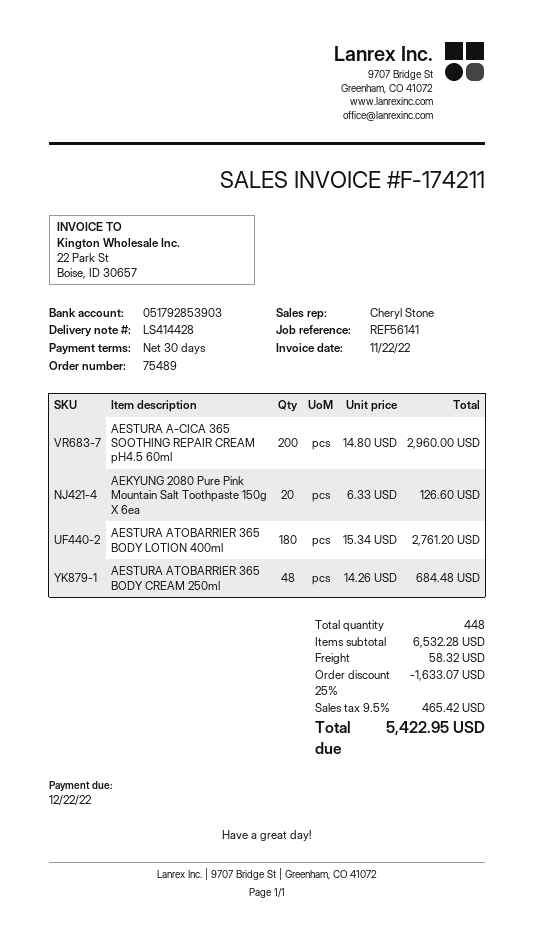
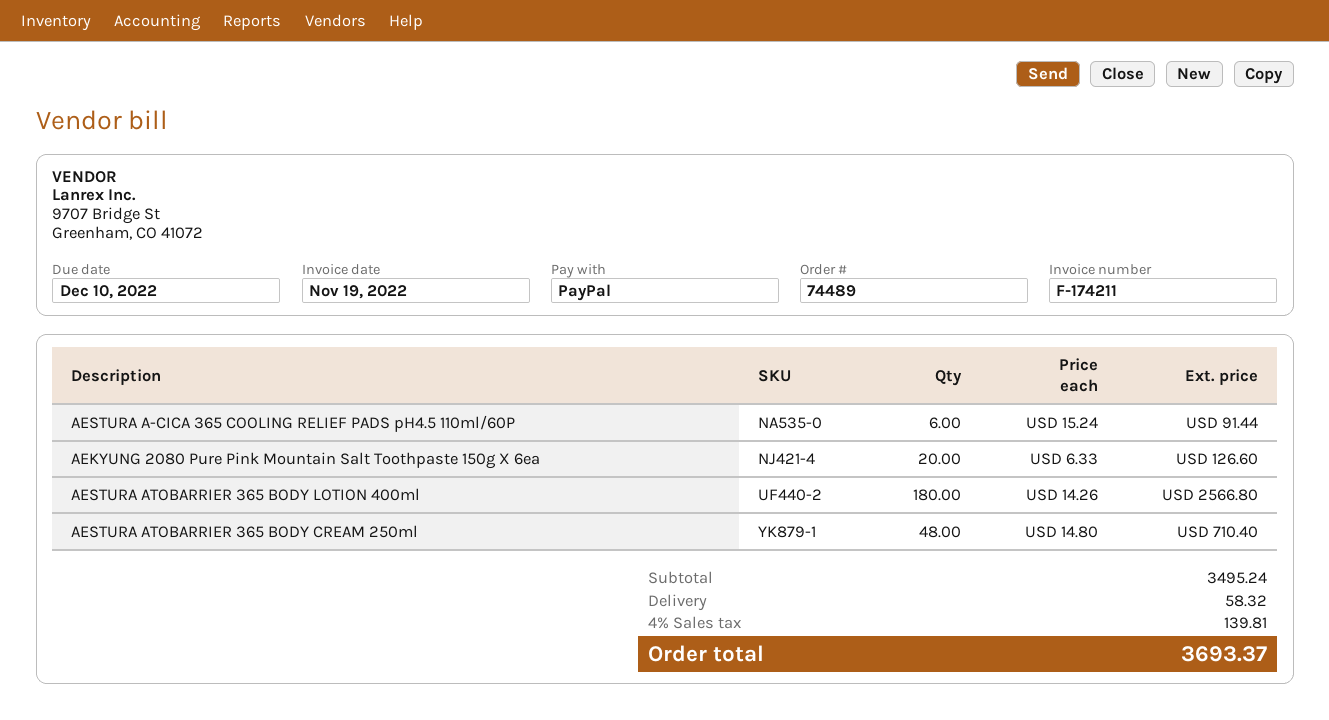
order number: 75489 -> 74489
invoice date: 2022-11-22 -> 2022-11-19
due date: 2022-12-22 -> 2022-12-10
AESTURA A-CICA 365 SOOTHING REPAIR CREAM pH4.5 60ml: 200 x 14.80 = 2960.00 -> none
AESTURA ATOBARRIER 365 BODY LOTION 400ml: 180 x 15.34 = 2761.20 -> 180 x 14.26 = 2566.80
AESTURA ATOBARRIER 365 BODY CREAM 250ml: 48 x 14.26 = 684.48 -> 48 x 14.80 = 710.40
AESTURA A-CICA 365 COOLING RELIEF PADS pH4.5 110ml/60P: none -> 6 x 15.24 = 91.44
subtotal: 6532.28 -> 3495.24
discount: 25% = 1633.07 -> none
tax: 9.5% = 465.42 -> 4% = 139.81
total: 5422.95 -> 3693.37

